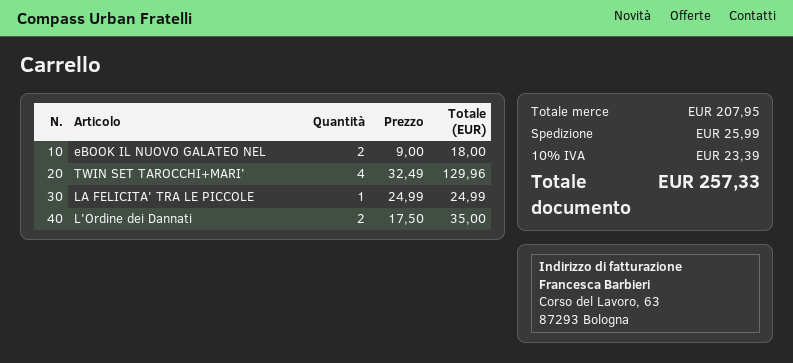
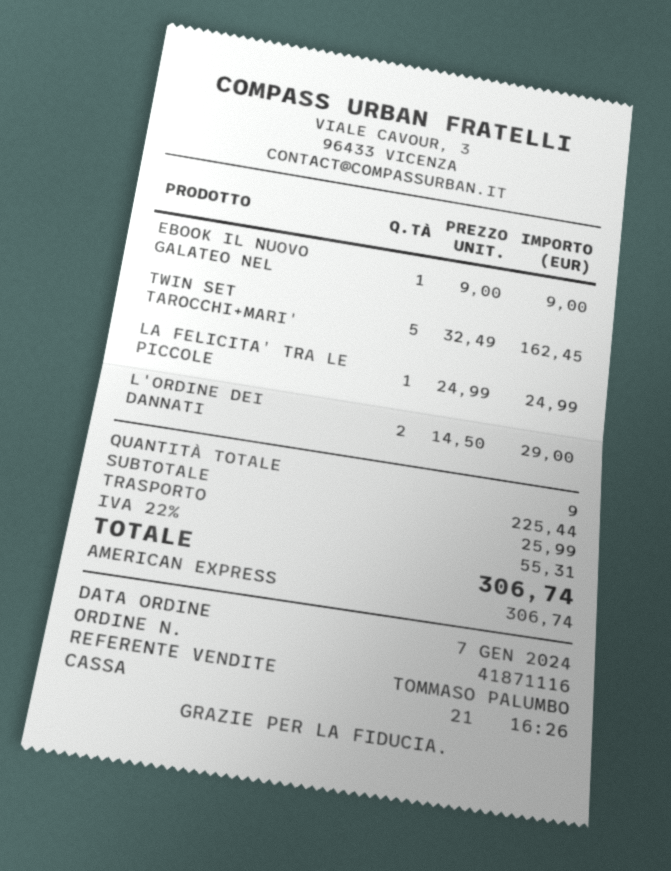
eBOOK IL NUOVO GALATEO NEL: 2 x 9.00 = 18.00 -> 1 x 9.00 = 9.00
TWIN SET TAROCCHI+MARI': 4 x 32.49 = 129.96 -> 5 x 32.49 = 162.45
L'Ordine dei Dannati: 2 x 17.50 = 35.00 -> 2 x 14.50 = 29.00
subtotal: 207.95 -> 225.44
tax: 10% = 23.39 -> 22% = 55.31
total: 257.33 -> 306.74

